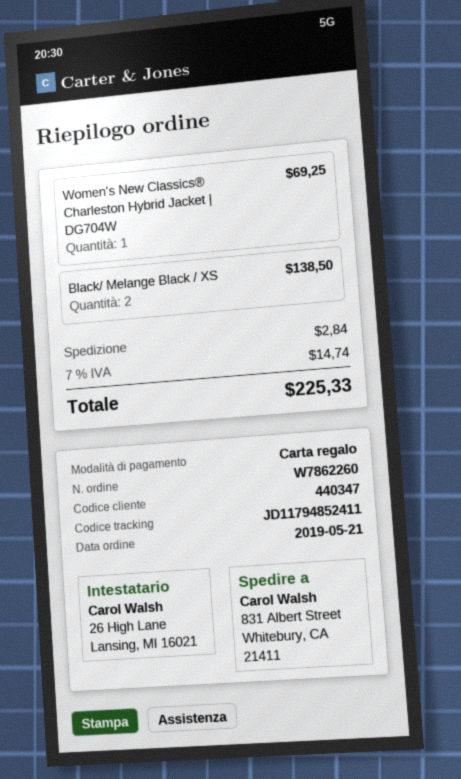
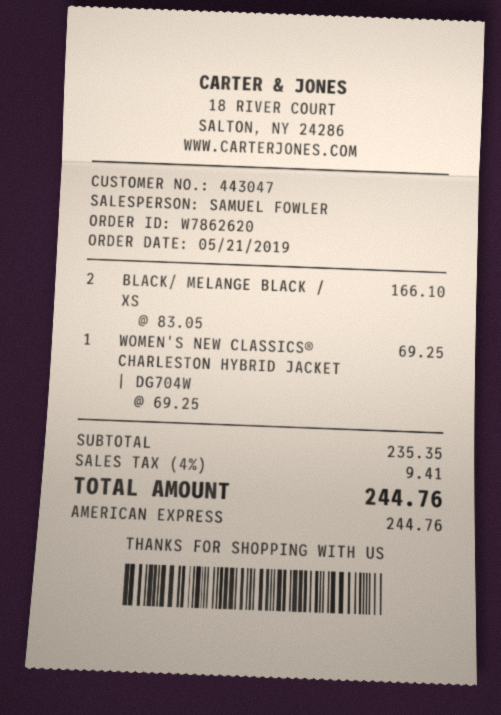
order number: W7862260 -> W7862620
customer number: 440347 -> 443047
payment method: gift card -> American Express
Black/ Melange Black / XS: 2 for 138.50 -> 2 for 166.10
shipping: 2.84 -> none
tax: 7% = 14.74 -> 4% = 9.41
total: 225.33 -> 244.76

